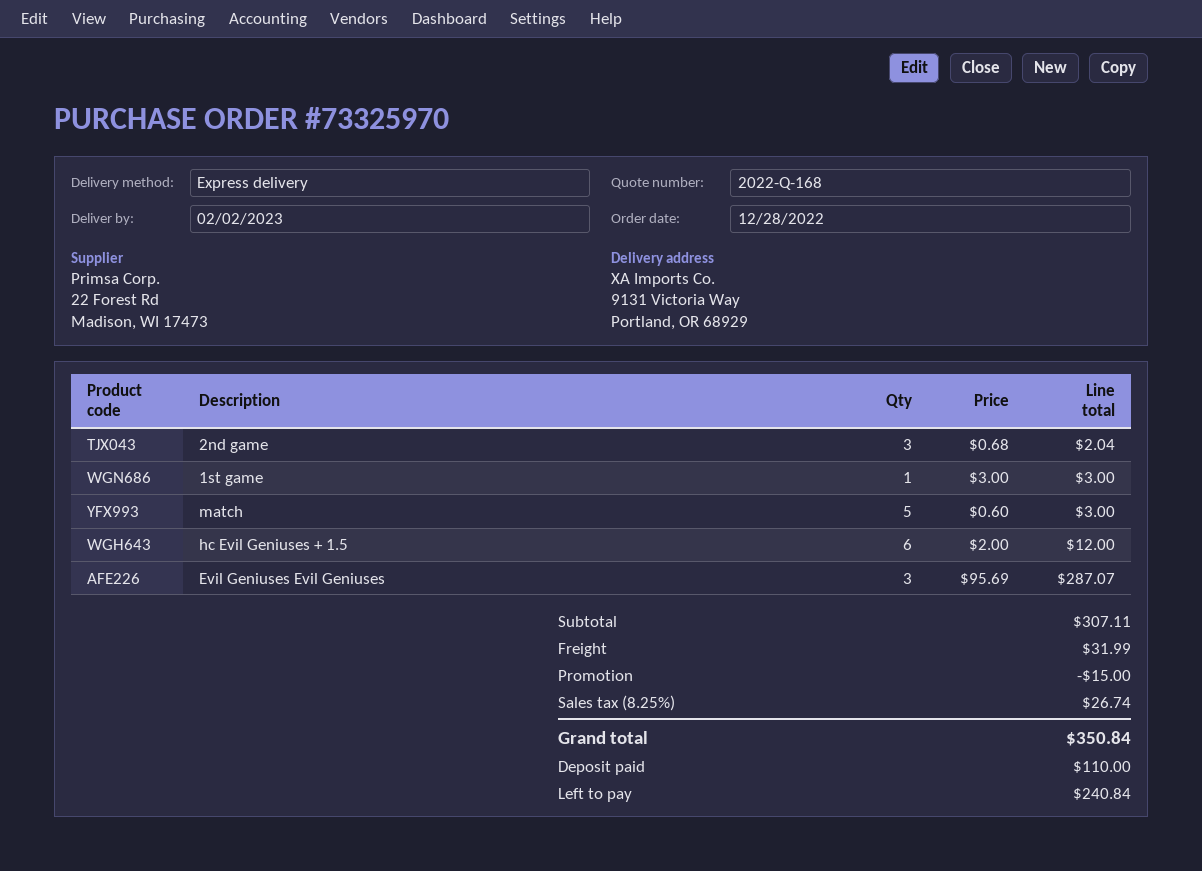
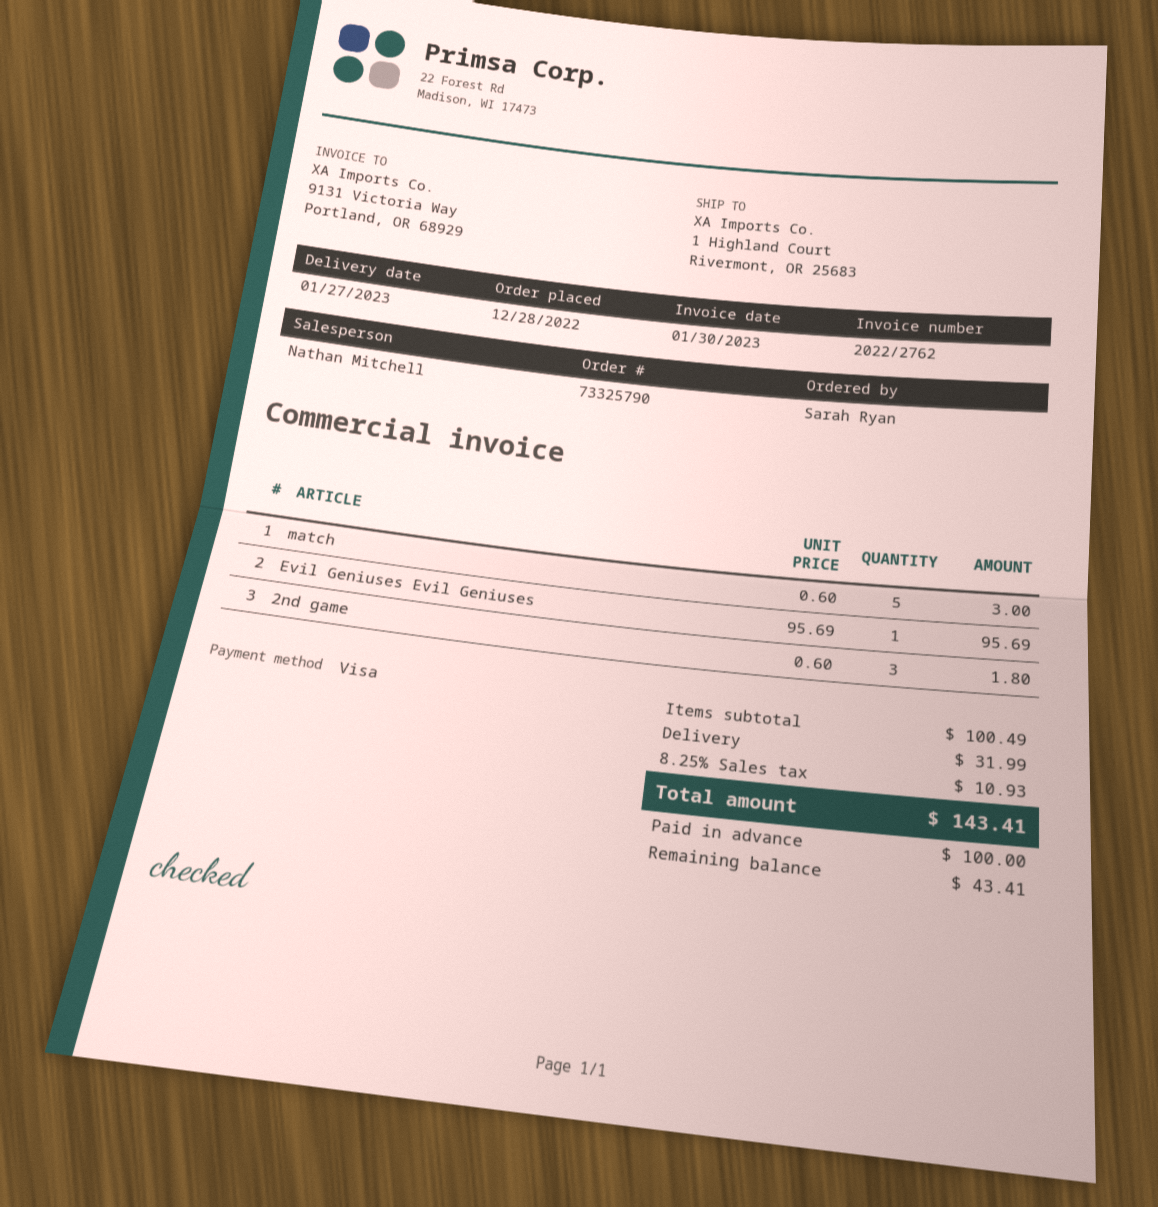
order number: 73325970 -> 73325790
delivery date: 2023-02-02 -> 2023-01-27
ship to: 9131 Victoria Way, Portland, OR 68929 -> 1 Highland Court, Rivermont, OR 25683
2nd game: 3 x 0.68 = 2.04 -> 3 x 0.60 = 1.80
1st game: 1 x 3.00 = 3.00 -> none
hc Evil Geniuses + 1.5: 6 x 2.00 = 12.00 -> none
Evil Geniuses Evil Geniuses: 3 x 95.69 = 287.07 -> 1 x 95.69 = 95.69
subtotal: 307.11 -> 100.49
discount: 15.00 -> none
tax: 8.25% = 26.74 -> 8.25% = 10.93
total: 350.84 -> 143.41
deposit: 110.00 -> 100.00
balance: 240.84 -> 43.41

